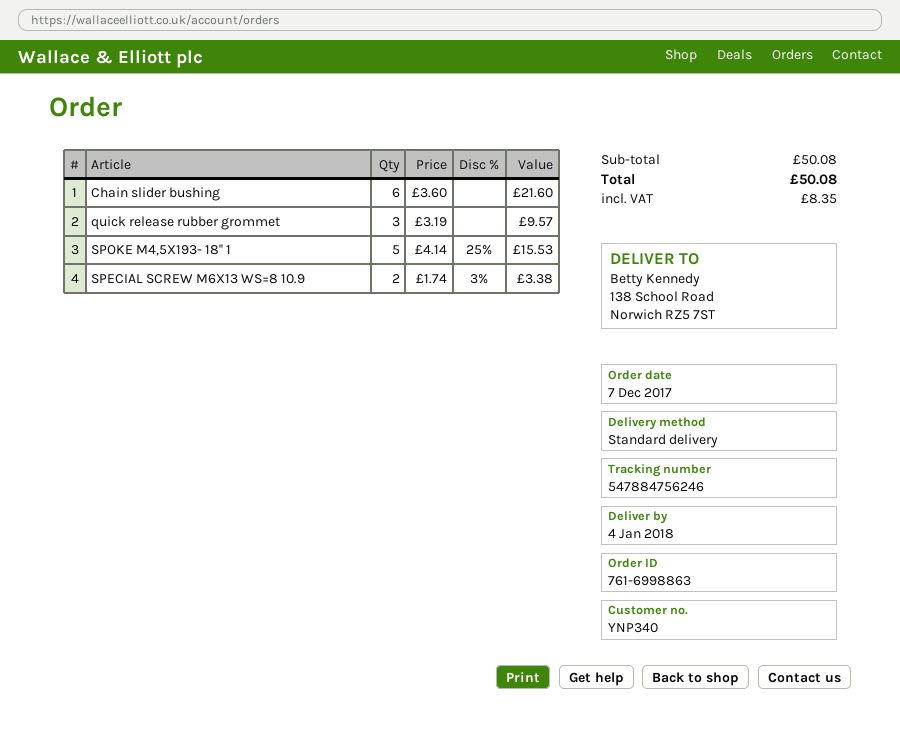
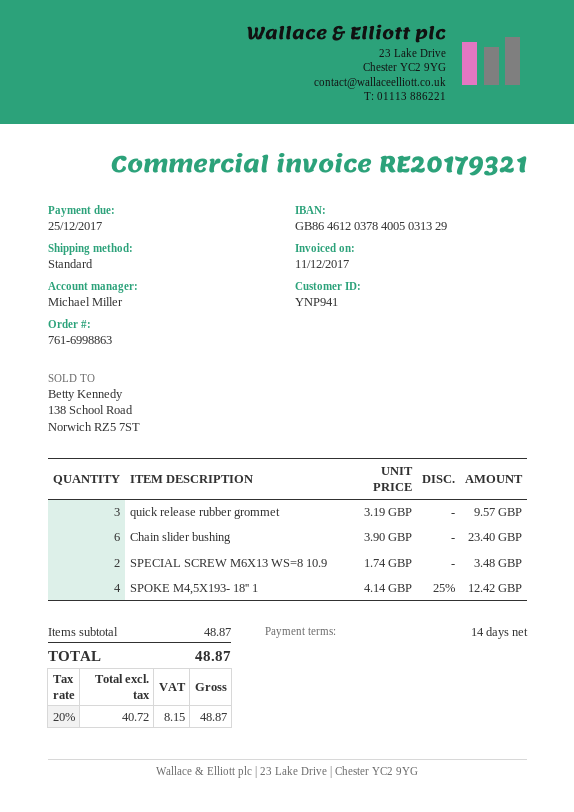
customer number: YNP340 -> YNP941
Chain slider bushing: 6 x 3.60 = 21.60 -> 6 x 3.90 = 23.40
SPOKE M4,5X193- 18'' 1: 5 x 4.14 - 25% = 15.53 -> 4 x 4.14 - 25% = 12.42
SPECIAL SCREW M6X13 WS=8 10.9: 2 x 1.74 - 3% = 3.38 -> 2 x 1.74 = 3.48
subtotal: 50.08 -> 48.87
tax: 8.35 -> 8.15
total: 50.08 -> 48.87

